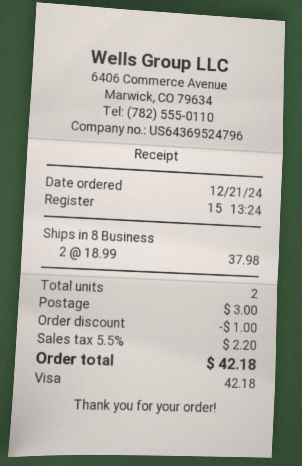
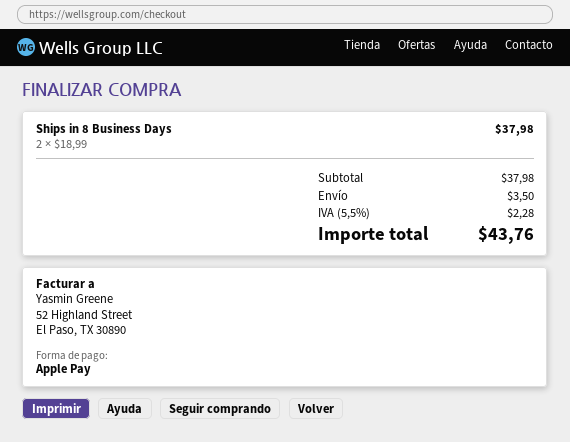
payment method: Visa -> Apple Pay
discount: 1.00 -> none
shipping: 3.00 -> 3.50
tax: 5.5% = 2.20 -> 5.5% = 2.28
total: 42.18 -> 43.76

